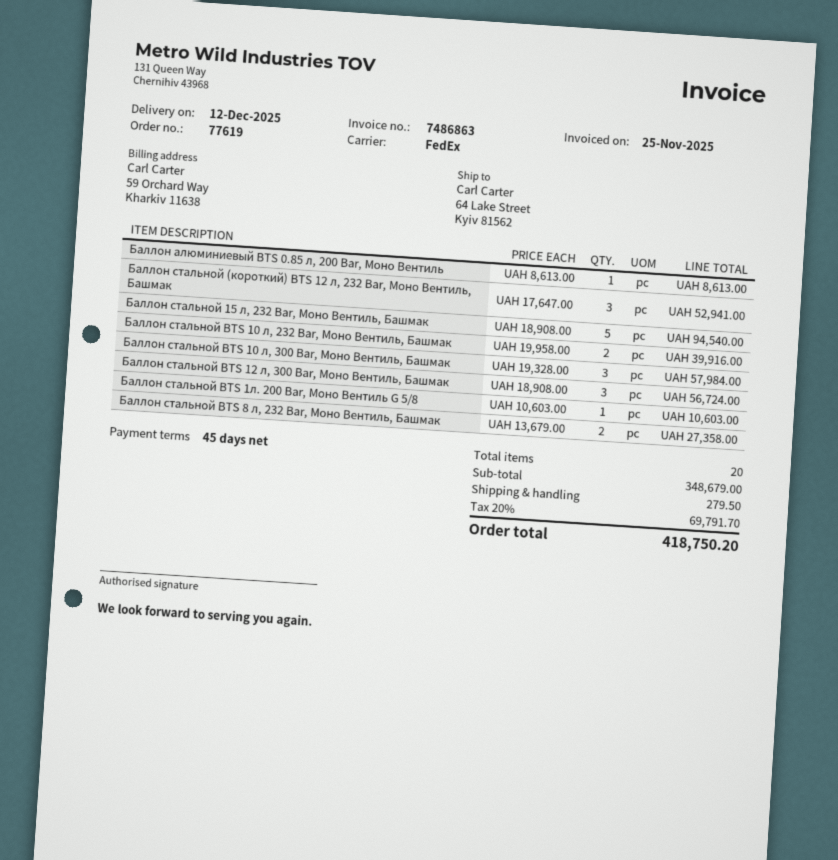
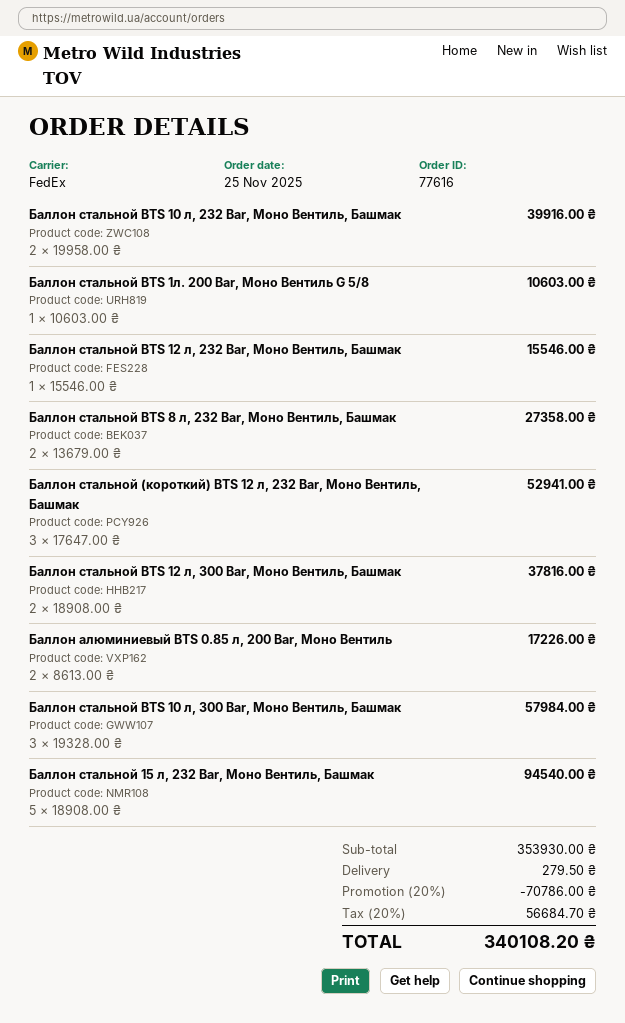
order number: 77619 -> 77616
Баллон алюминиевый BTS 0.85 л, 200 Bar, Моно Вентиль: 1 x 8613.00 = 8613.00 -> 2 x 8613.00 = 17226.00
Баллон стальной BTS 12 л, 300 Bar, Моно Вентиль, Башмак: 3 x 18908.00 = 56724.00 -> 2 x 18908.00 = 37816.00
Баллон стальной BTS 12 л, 232 Bar, Моно Вентиль, Башмак: none -> 1 x 15546.00 = 15546.00
subtotal: 348679.00 -> 353930.00
discount: none -> 20% = 70786.00
tax: 20% = 69791.70 -> 20% = 56684.70
total: 418750.20 -> 340108.20

